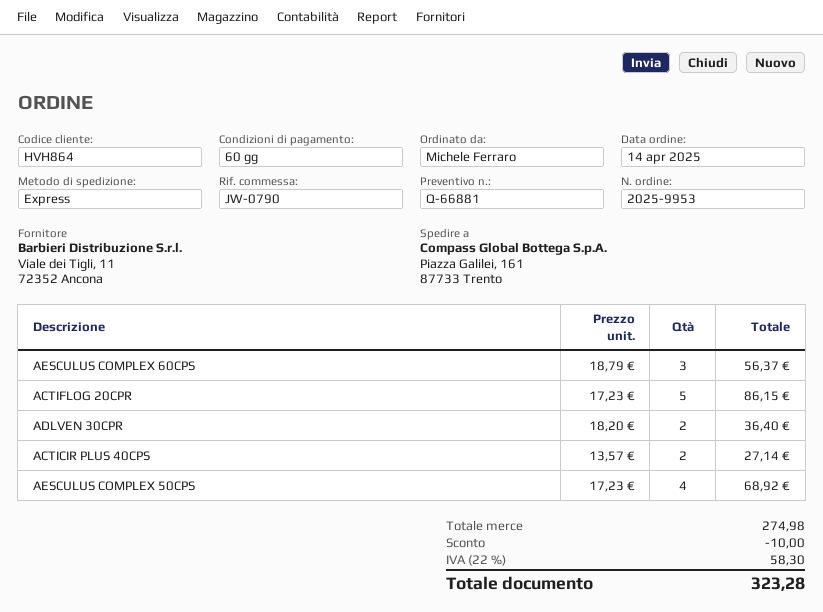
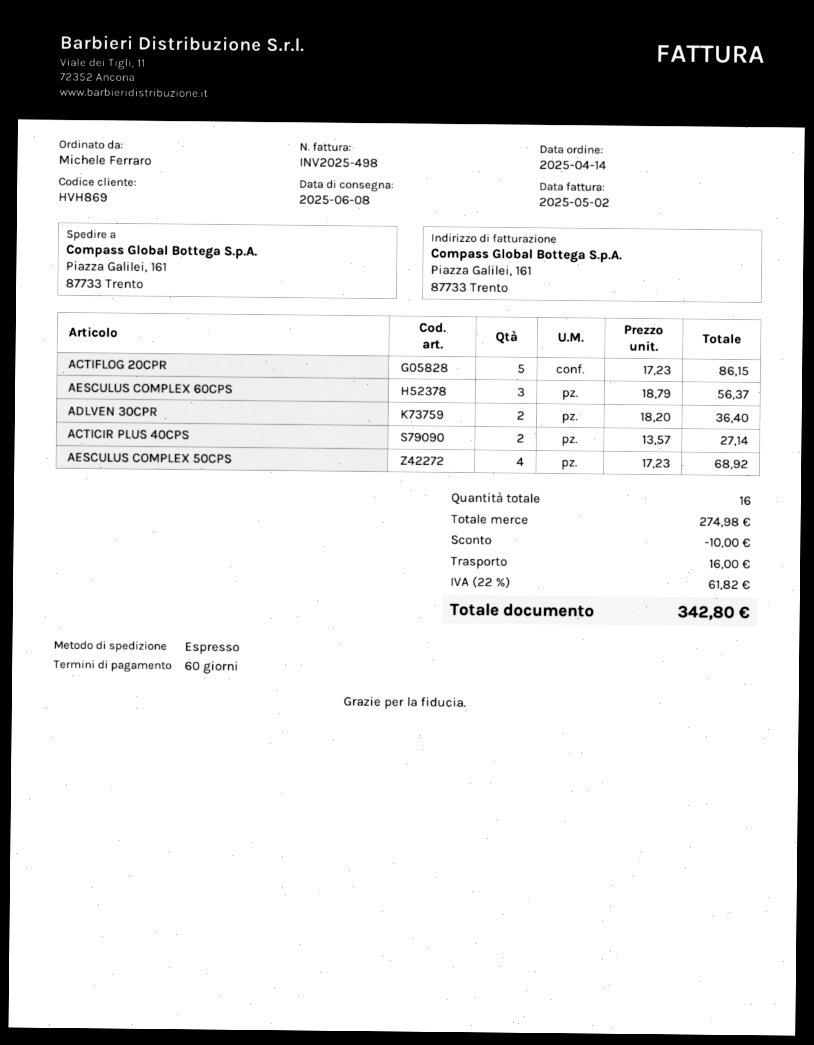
customer number: HVH864 -> HVH869
shipping: none -> 16.00
tax: 22% = 58.30 -> 22% = 61.82
total: 323.28 -> 342.80

